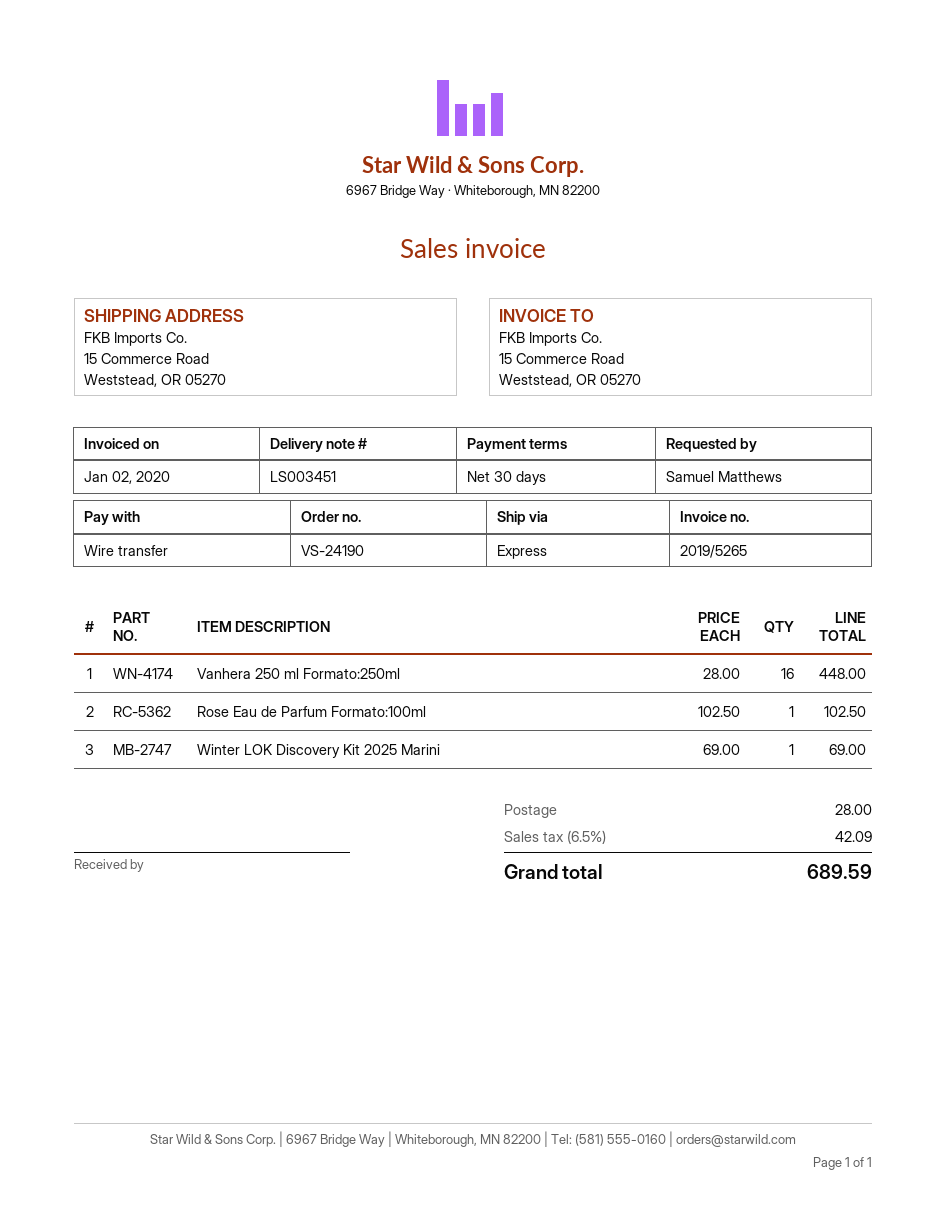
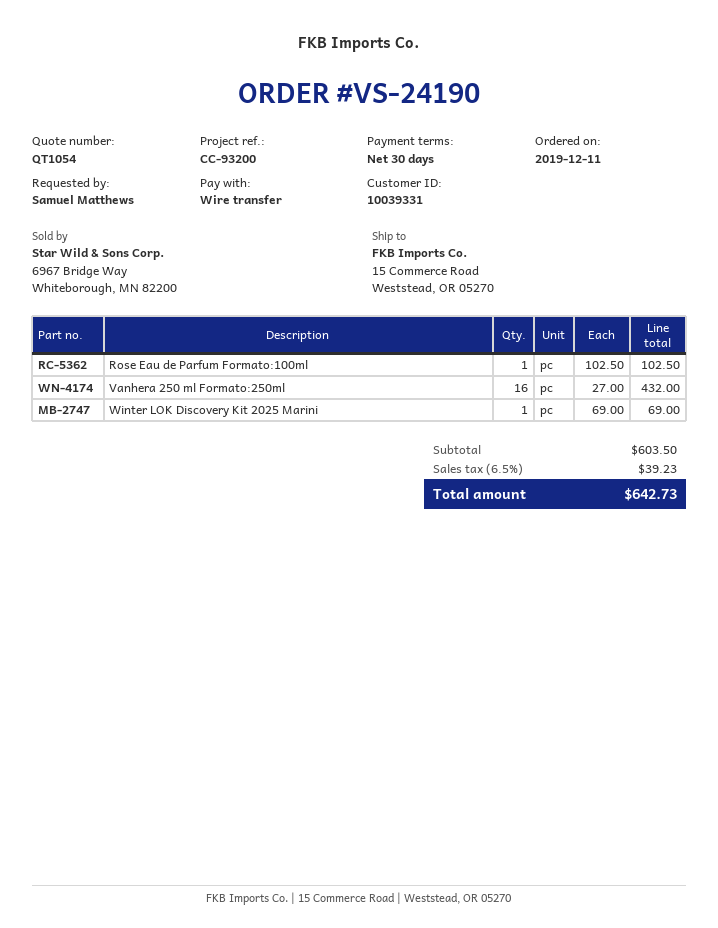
Vanhera 250 ml Formato:250ml: 16 x 28.00 = 448.00 -> 16 x 27.00 = 432.00
shipping: 28.00 -> none
tax: 6.5% = 42.09 -> 6.5% = 39.23
total: 689.59 -> 642.73

